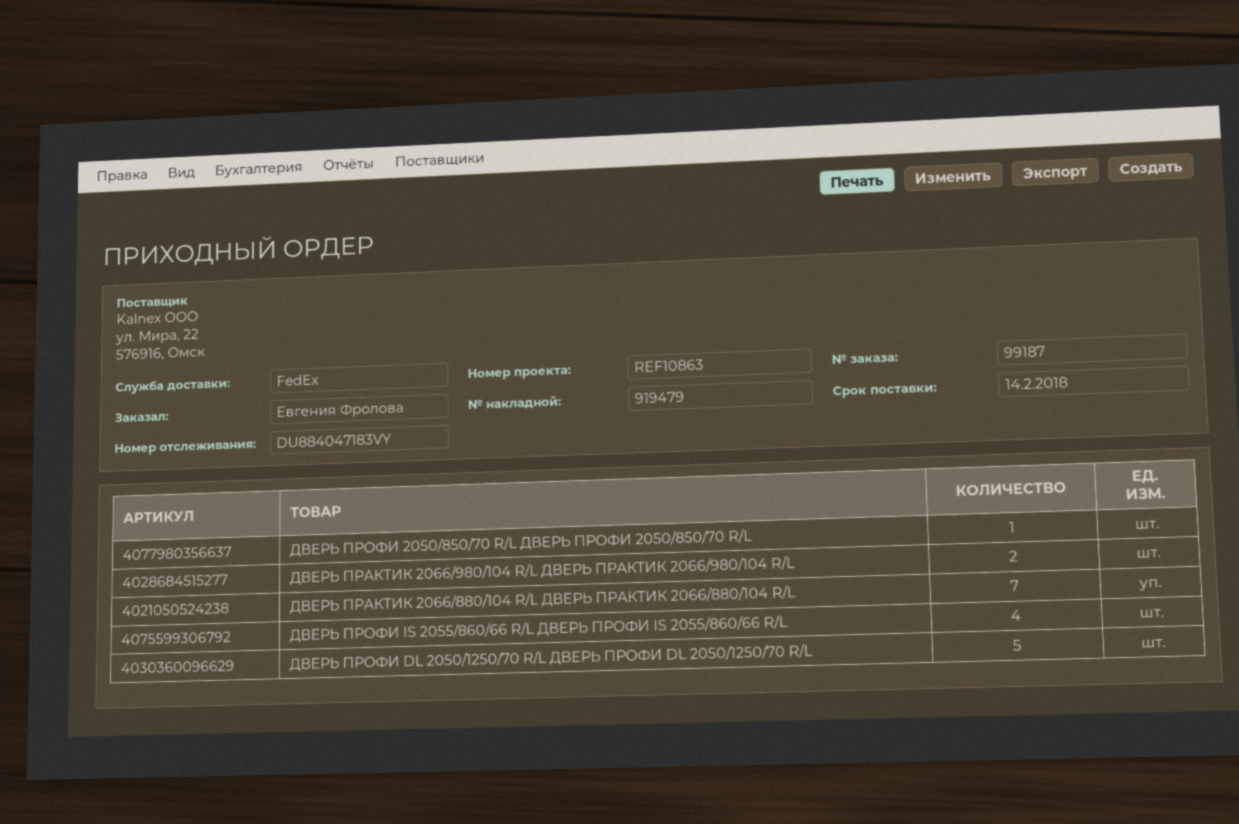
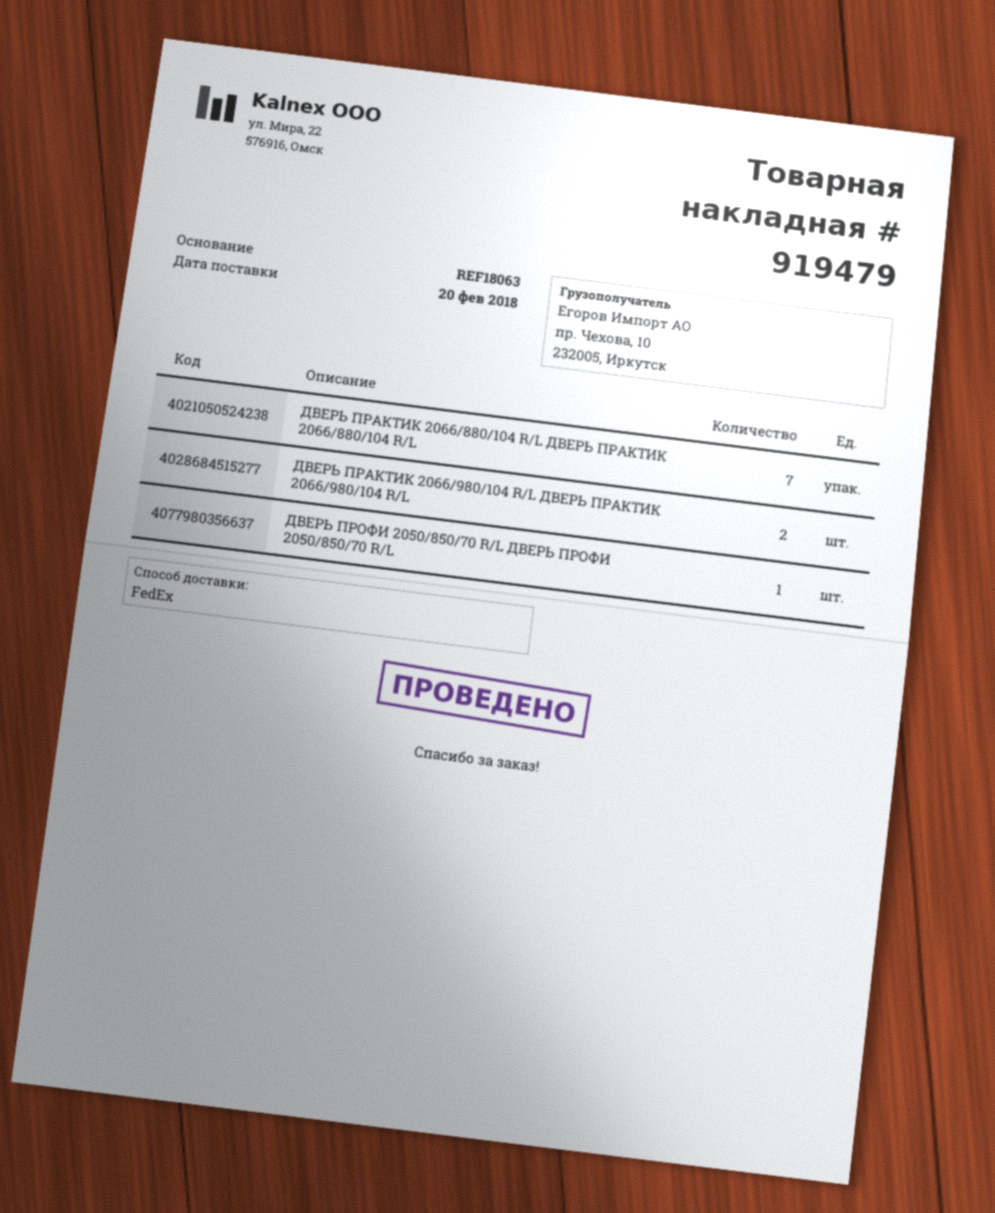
delivery date: 2018-02-14 -> 2018-02-20
reference: REF10863 -> REF18063
ДВЕРЬ ПРОФИ IS 2055/860/66 R/L ДВЕРЬ ПРОФИ IS 2055/860/66 R/L: 4 -> none
ДВЕРЬ ПРОФИ DL 2050/1250/70 R/L ДВЕРЬ ПРОФИ DL 2050/1250/70 R/L: 5 -> none

